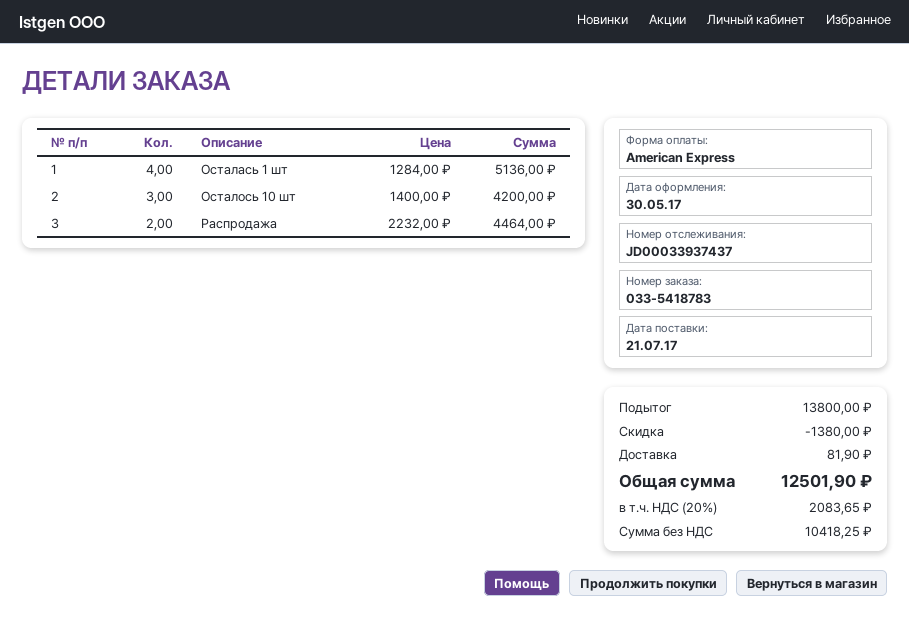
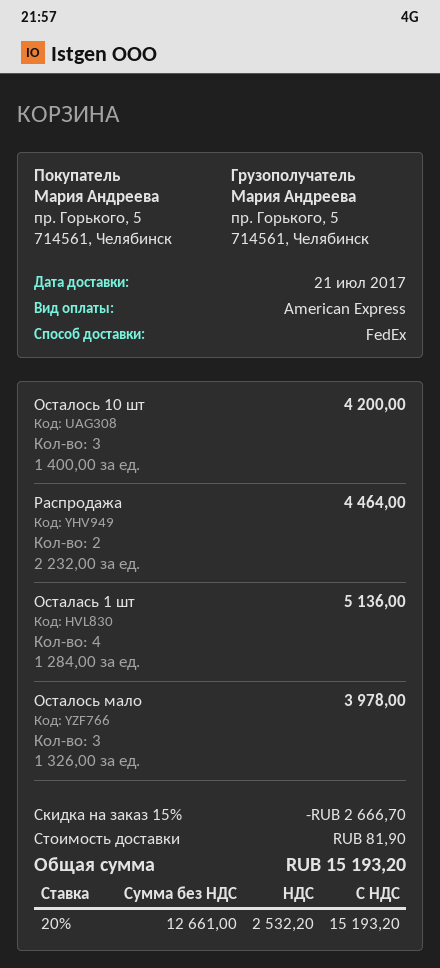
Осталось мало: none -> 3 x 1326.00 = 3978.00
discount: 1380.00 -> 2666.70
net: 10418.25 -> 12661.00
tax: 20% = 2083.65 -> 20% = 2532.20
total: 12501.90 -> 15193.20

